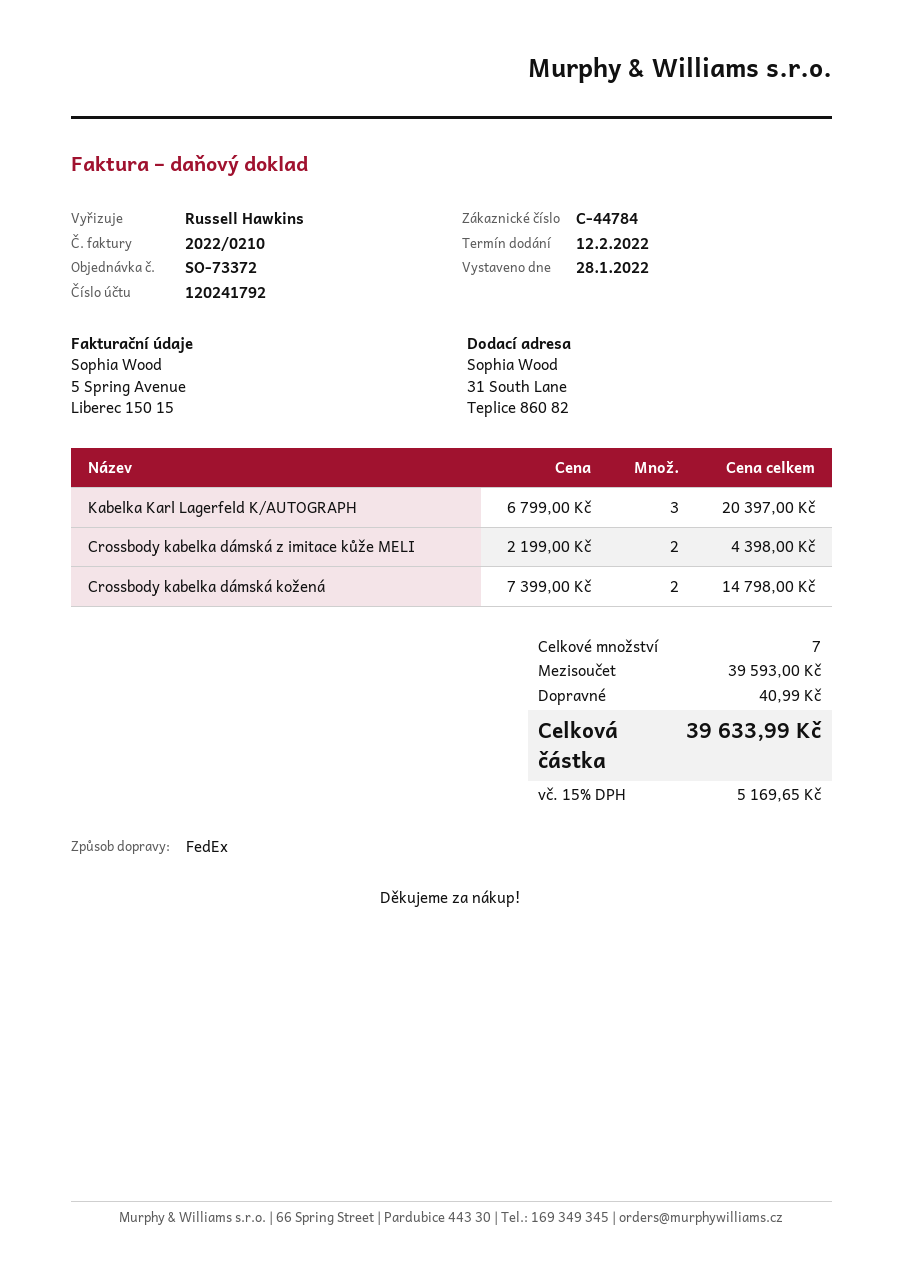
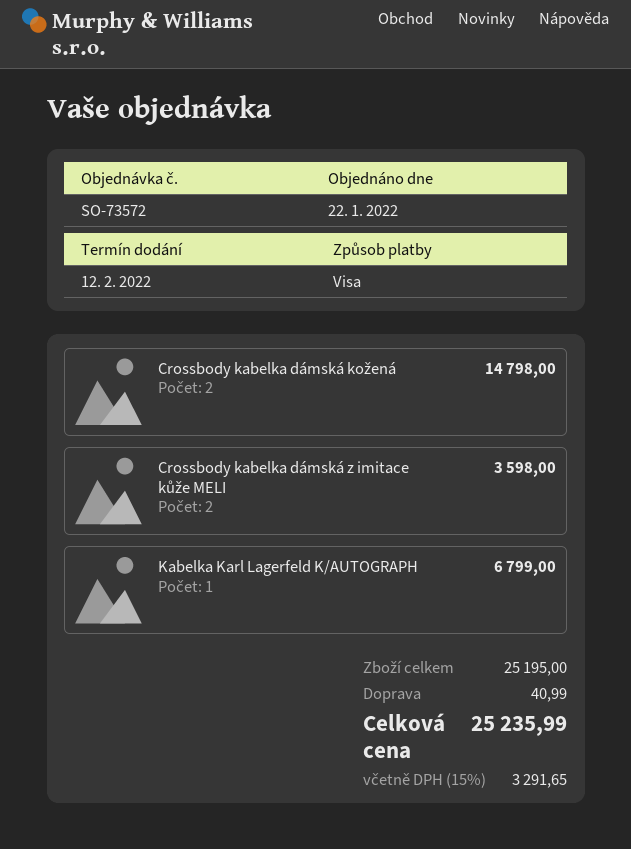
order number: SO-73372 -> SO-73572
Kabelka Karl Lagerfeld K/AUTOGRAPH: 3 for 20397.00 -> 1 for 6799.00
Crossbody kabelka dámská z imitace kůže MELI: 2 for 4398.00 -> 2 for 3598.00
subtotal: 39593.00 -> 25195.00
tax: 15% = 5169.65 -> 15% = 3291.65
total: 39633.99 -> 25235.99

